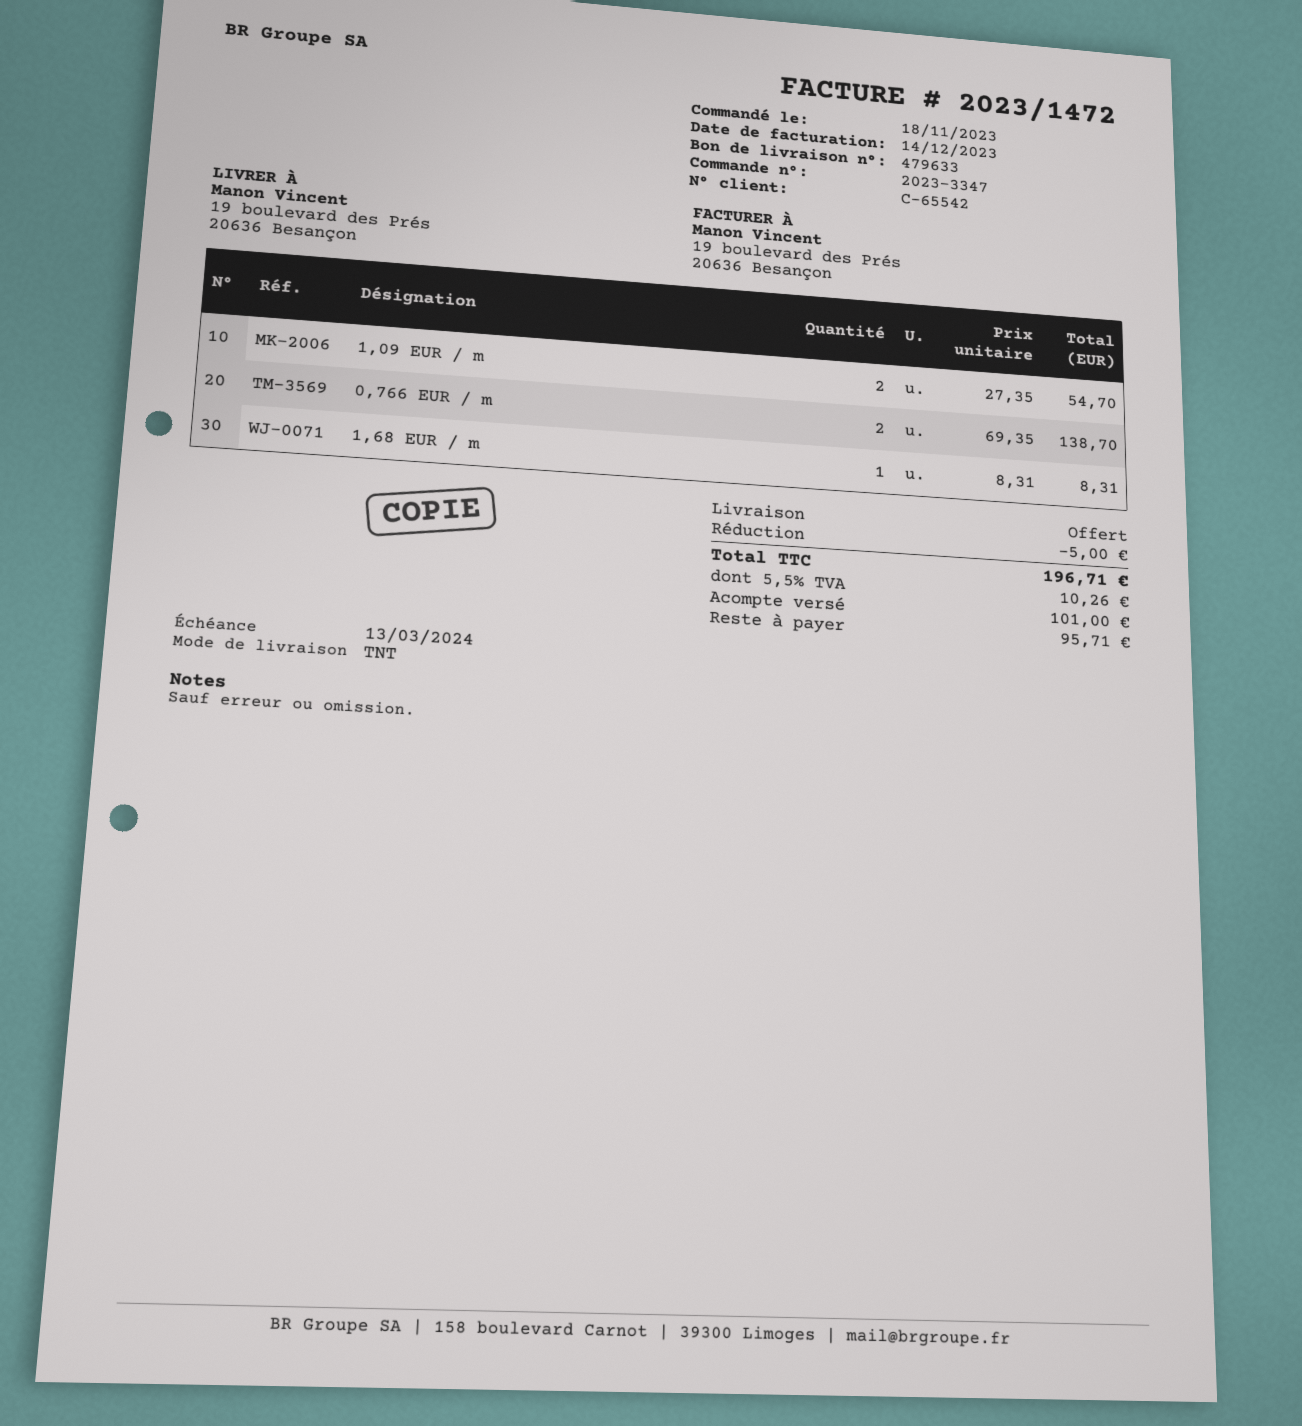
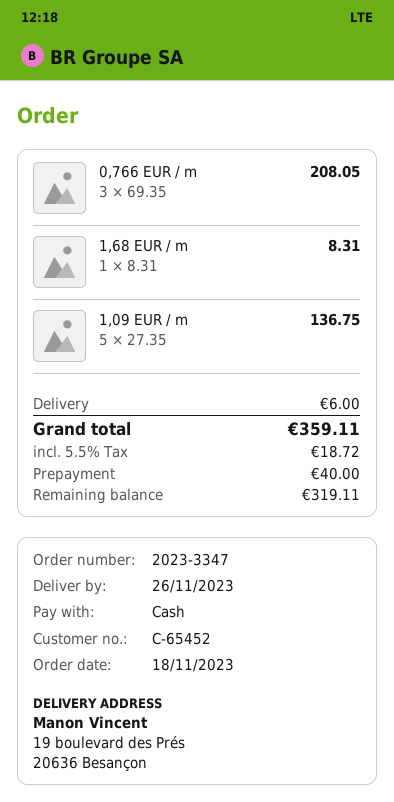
customer number: C-65542 -> C-65452
1,09 EUR / m: 2 x 27.35 = 54.70 -> 5 x 27.35 = 136.75
0,766 EUR / m: 2 x 69.35 = 138.70 -> 3 x 69.35 = 208.05
discount: 5.00 -> none
shipping: 0.00 -> 6.00
tax: 5.5% = 10.26 -> 5.5% = 18.72
total: 196.71 -> 359.11
deposit: 101.00 -> 40.00
balance: 95.71 -> 319.11

